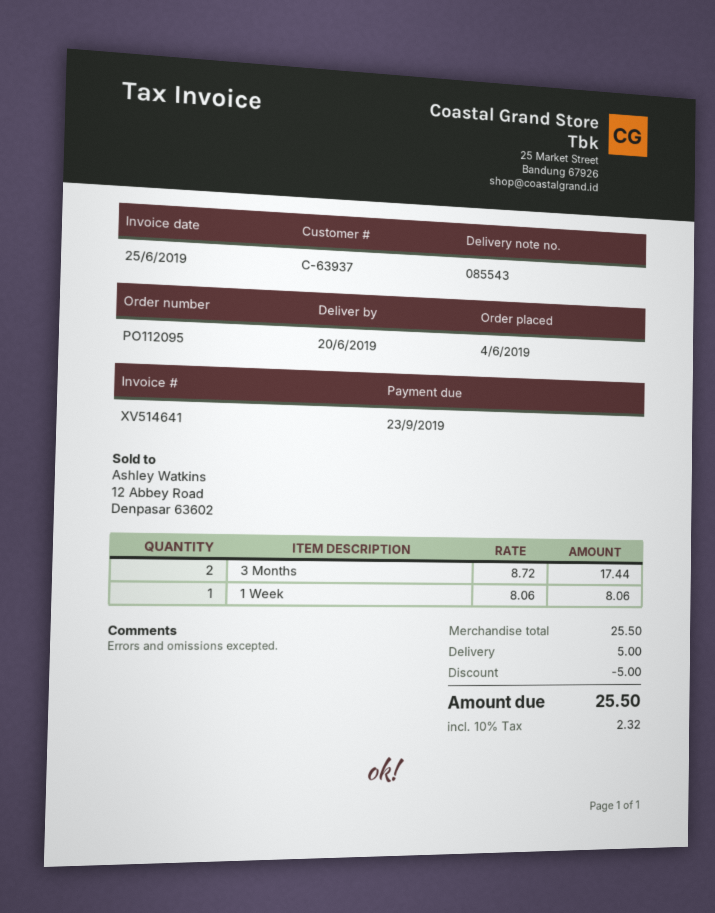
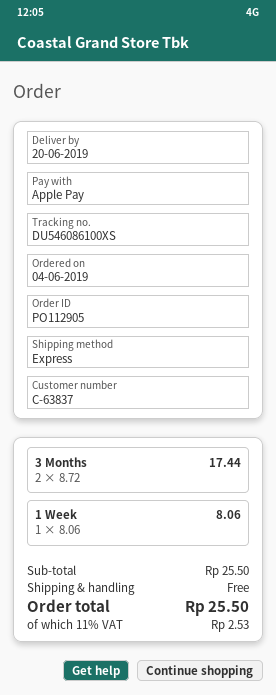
order number: PO112095 -> PO112905
customer number: C-63937 -> C-63837
discount: 5.00 -> none
shipping: 5.00 -> 0.00
tax: 10% = 2.32 -> 11% = 2.53

